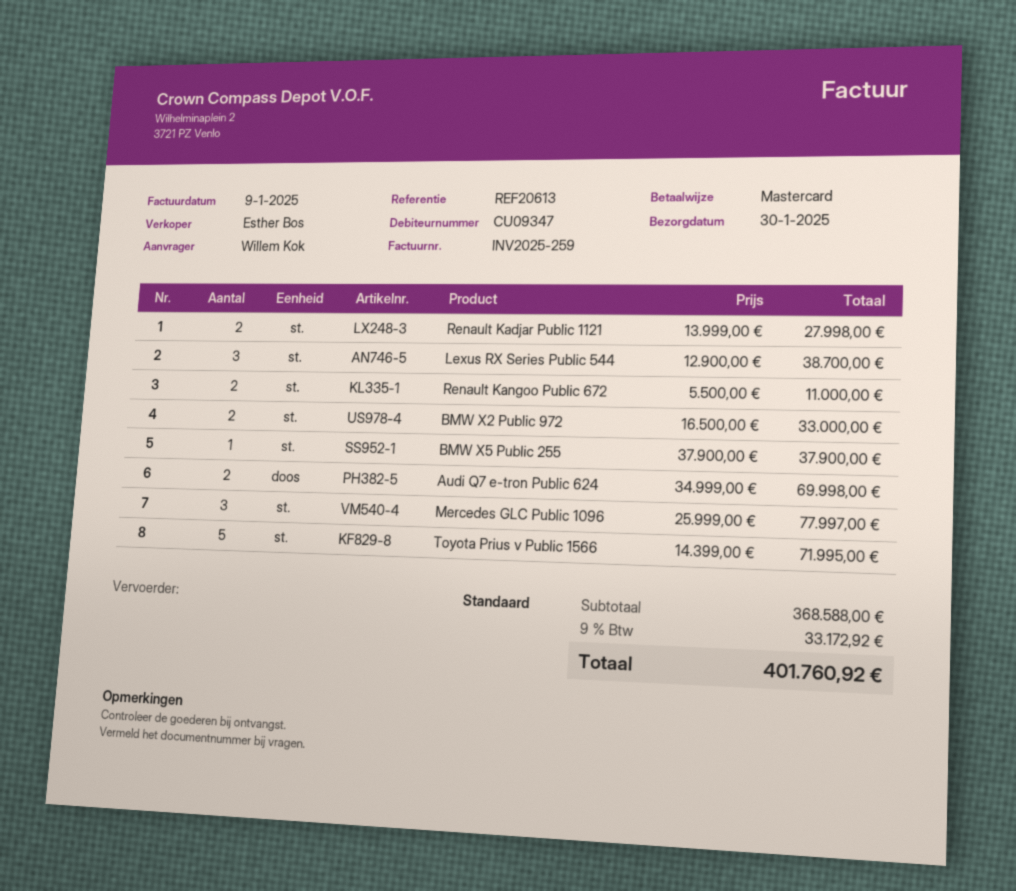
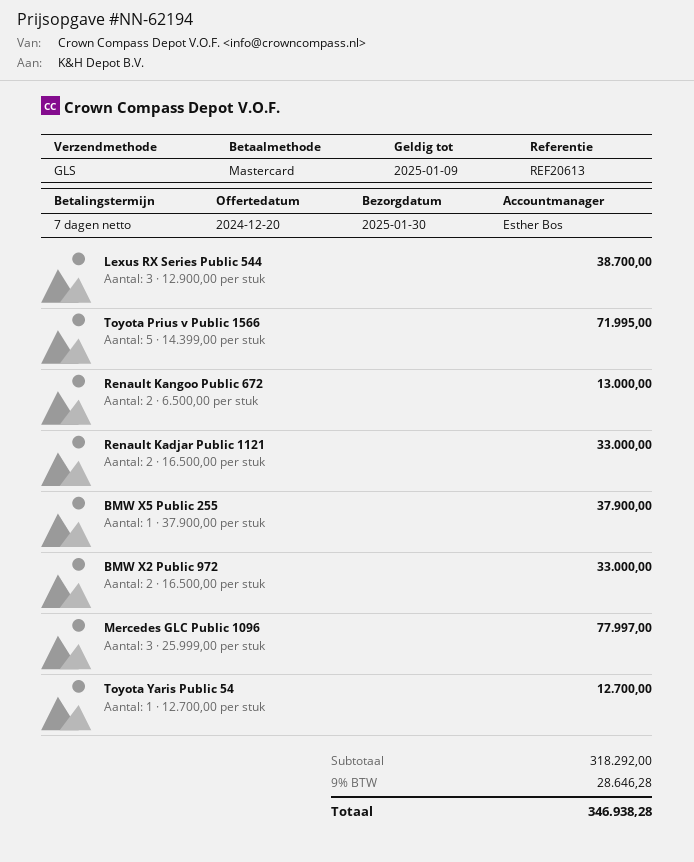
shipping method: standard -> GLS
Renault Kadjar Public 1121: 2 x 13999.00 = 27998.00 -> 2 x 16500.00 = 33000.00
Renault Kangoo Public 672: 2 x 5500.00 = 11000.00 -> 2 x 6500.00 = 13000.00
Audi Q7 e-tron Public 624: 2 x 34999.00 = 69998.00 -> none
Toyota Yaris Public 54: none -> 1 x 12700.00 = 12700.00
subtotal: 368588.00 -> 318292.00
tax: 9% = 33172.92 -> 9% = 28646.28
total: 401760.92 -> 346938.28

